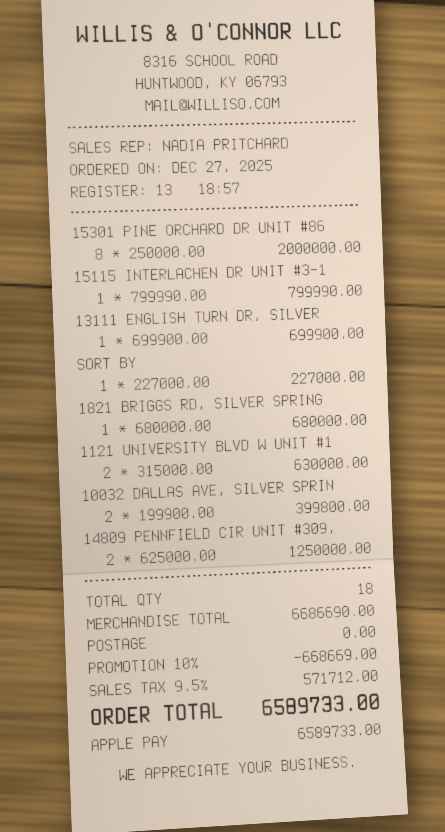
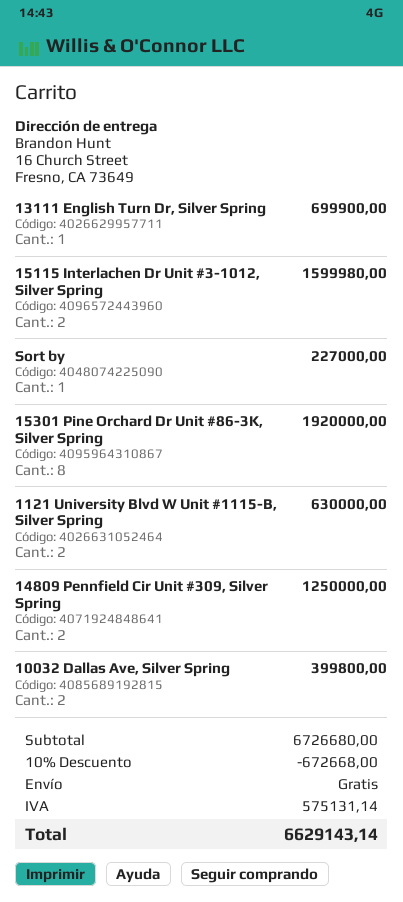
15301 PINE ORCHARD DR UNIT #86: 8 for 2000000.00 -> 8 for 1920000.00
15115 INTERLACHEN DR UNIT #3-1: 1 for 799990.00 -> 2 for 1599980.00
1821 BRIGGS RD, SILVER SPRING: 1 for 680000.00 -> none
subtotal: 6686690.00 -> 6726680.00
discount: 10% = 668669.00 -> 10% = 672668.00
tax: 571712.00 -> 575131.14
total: 6589733.00 -> 6629143.14

